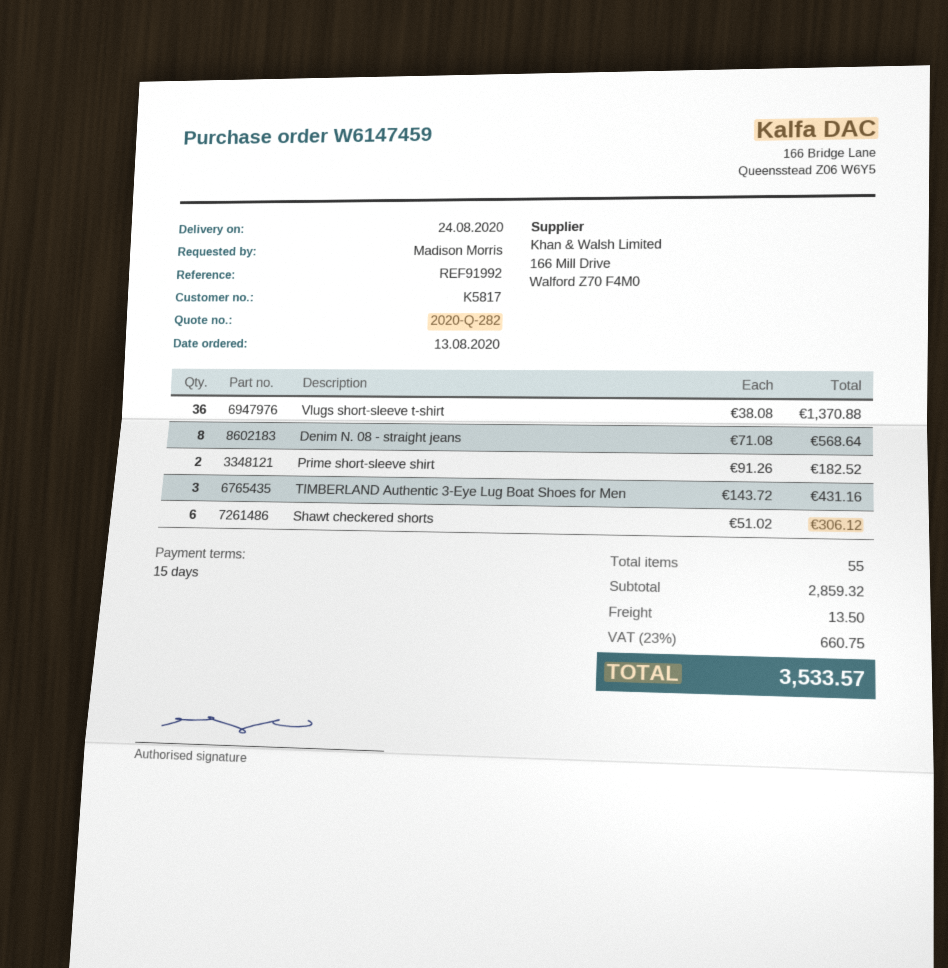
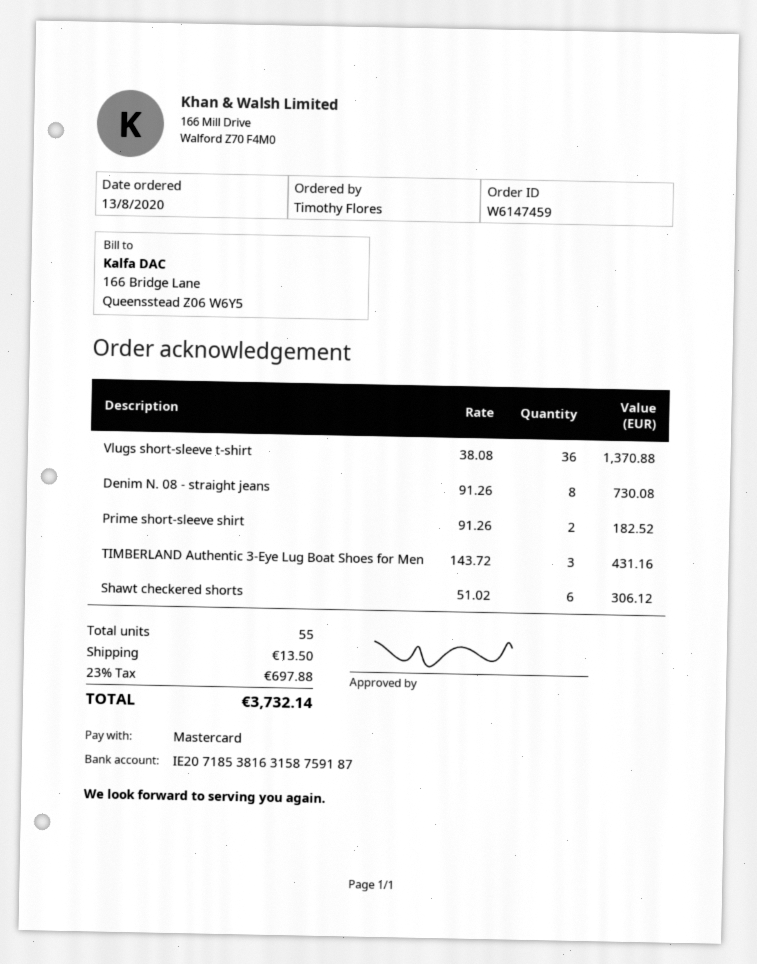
ordered by: Madison Morris -> Timothy Flores
Denim N. 08 - straight jeans: 8 x 71.08 = 568.64 -> 8 x 91.26 = 730.08
tax: 23% = 660.75 -> 23% = 697.88
total: 3533.57 -> 3732.14

